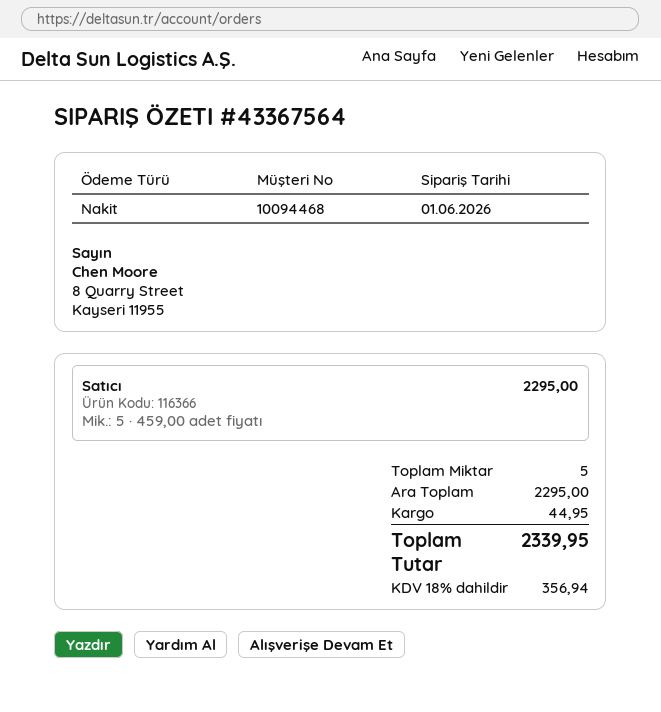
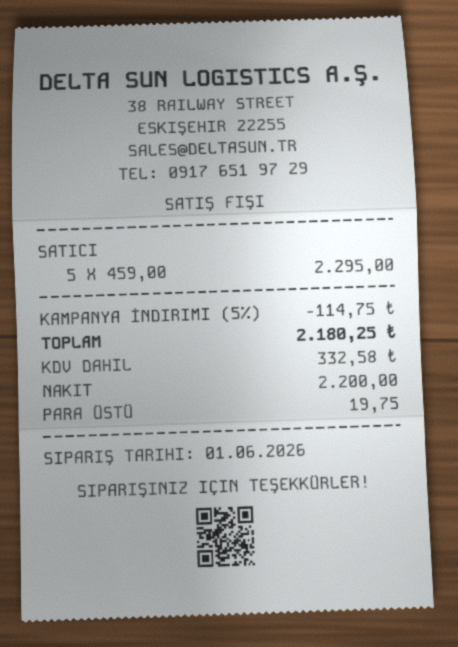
discount: none -> 5% = 114.75
shipping: 44.95 -> none
tax: 356.94 -> 332.58
total: 2339.95 -> 2180.25

